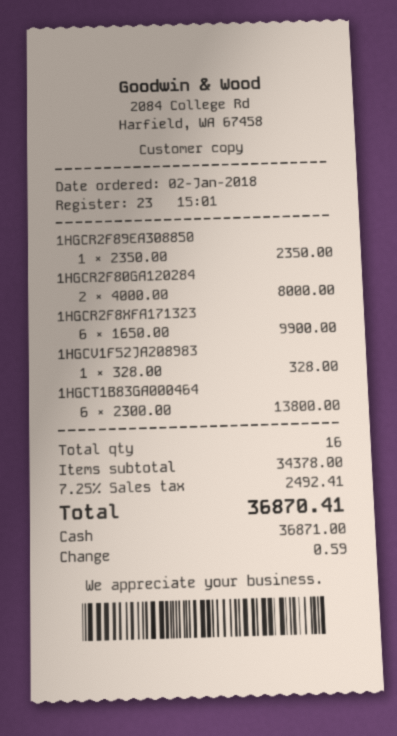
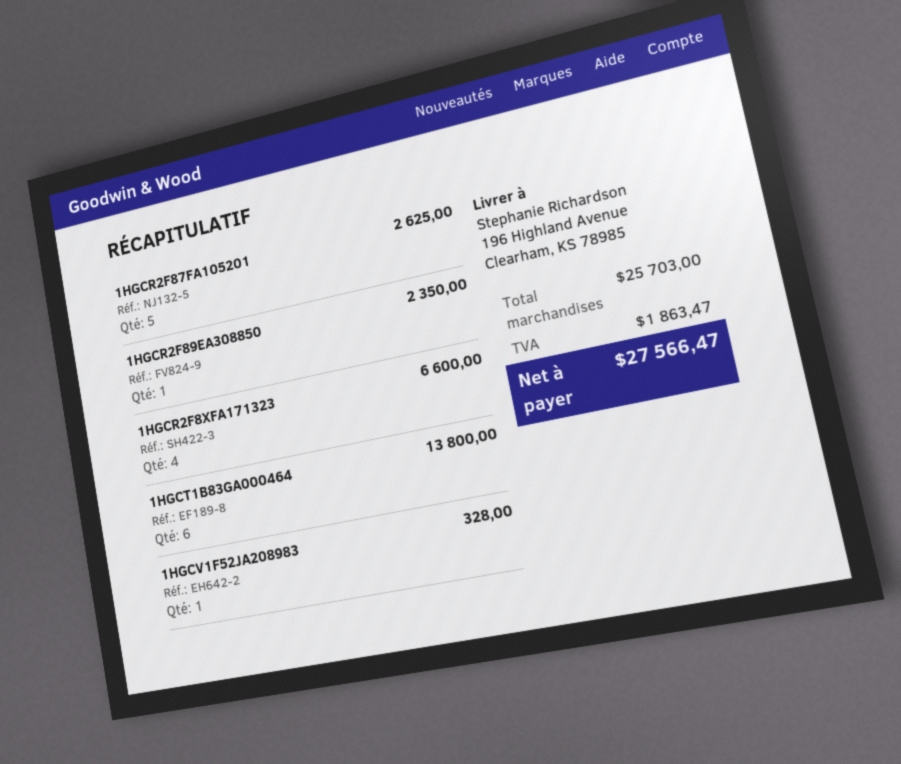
1HGCR2F80GA120284: 2 for 8000.00 -> none
1HGCR2F8XFA171323: 6 for 9900.00 -> 4 for 6600.00
1HGCR2F87FA105201: none -> 5 for 2625.00
subtotal: 34378.00 -> 25703.00
tax: 2492.41 -> 1863.47
total: 36870.41 -> 27566.47

